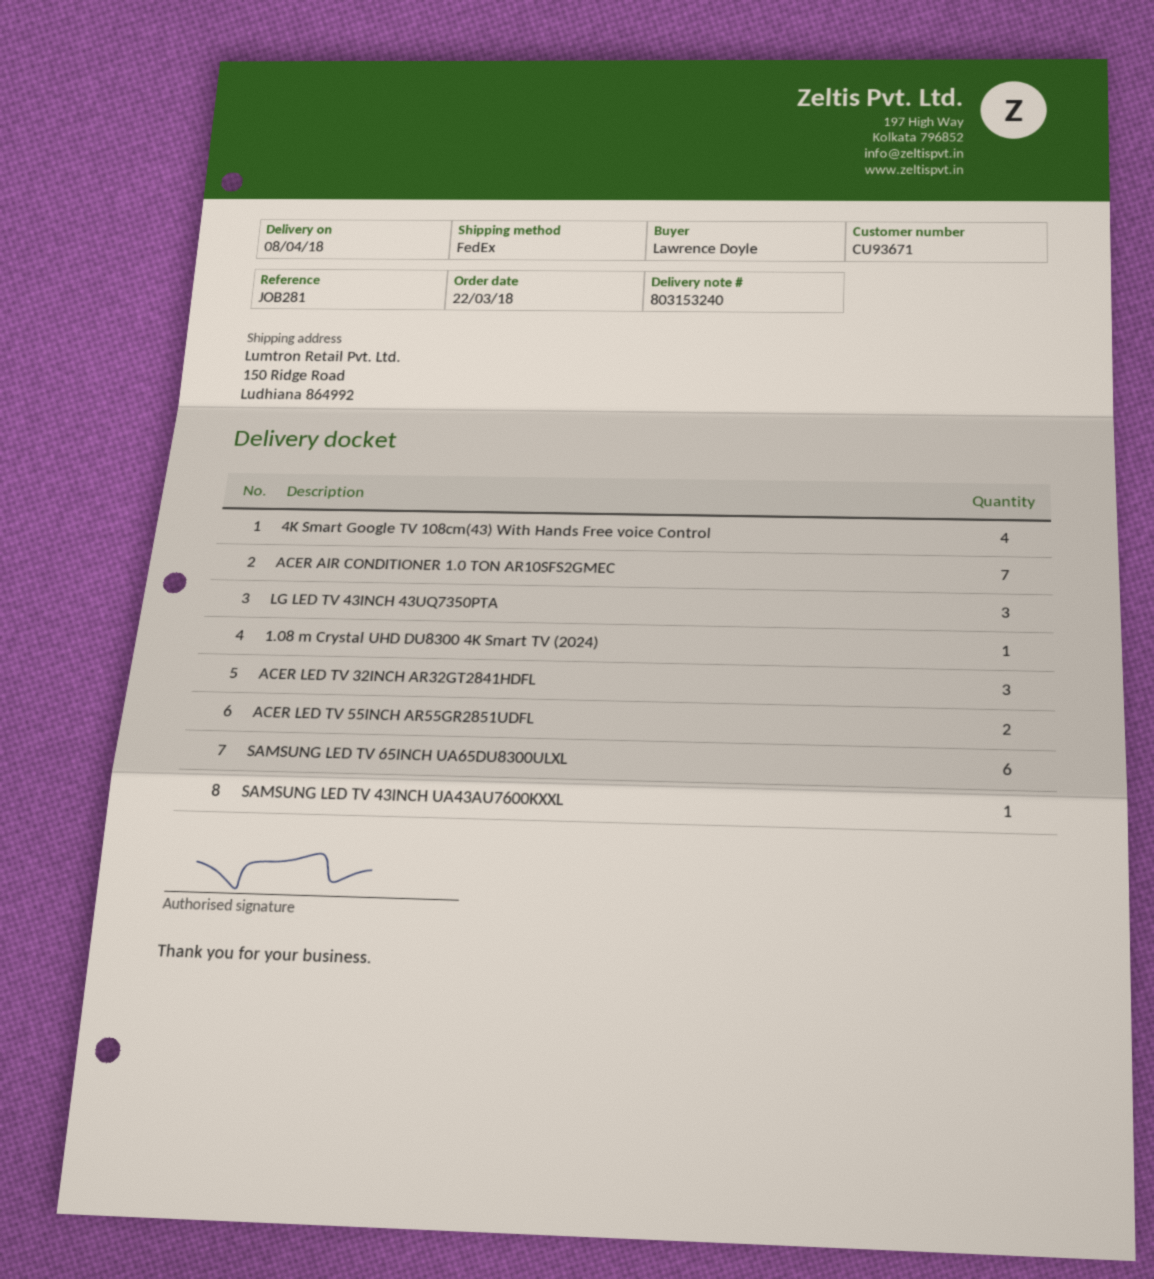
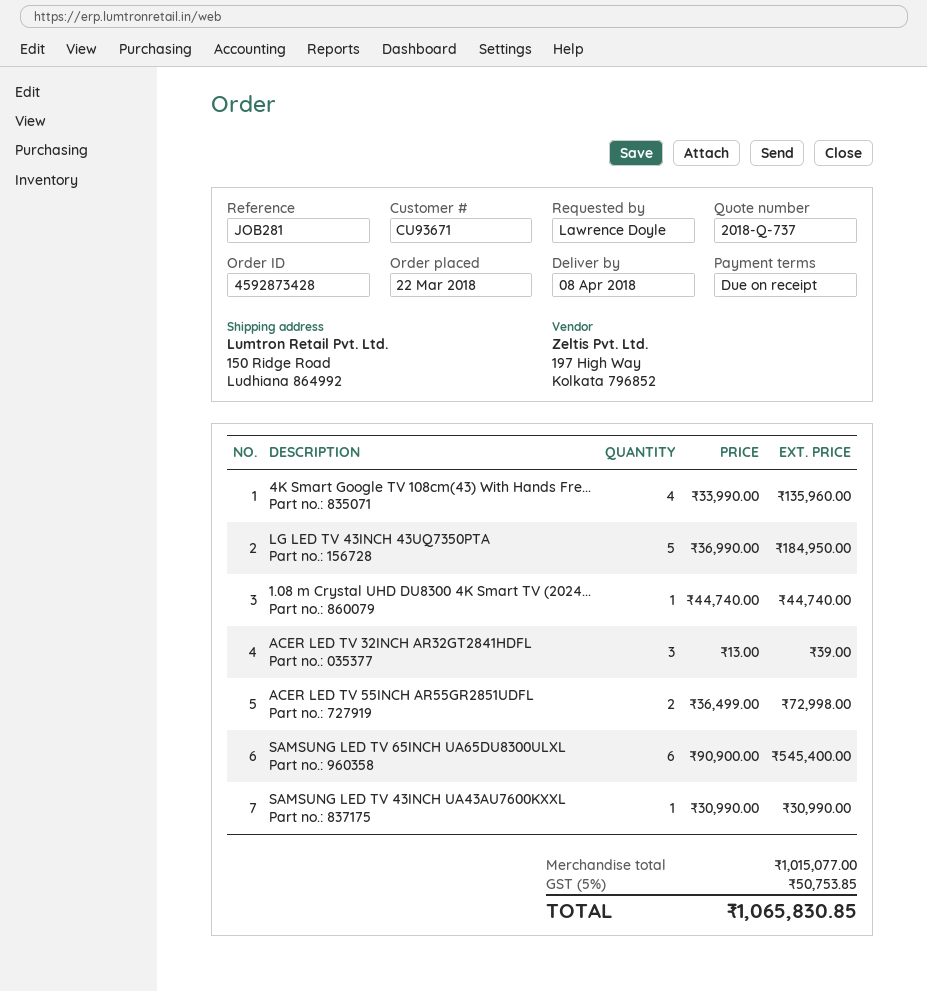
ACER AIR CONDITIONER 1.0 TON AR10SFS2GMEC: 7 -> none
LG LED TV 43INCH 43UQ7350PTA: 3 -> 5

